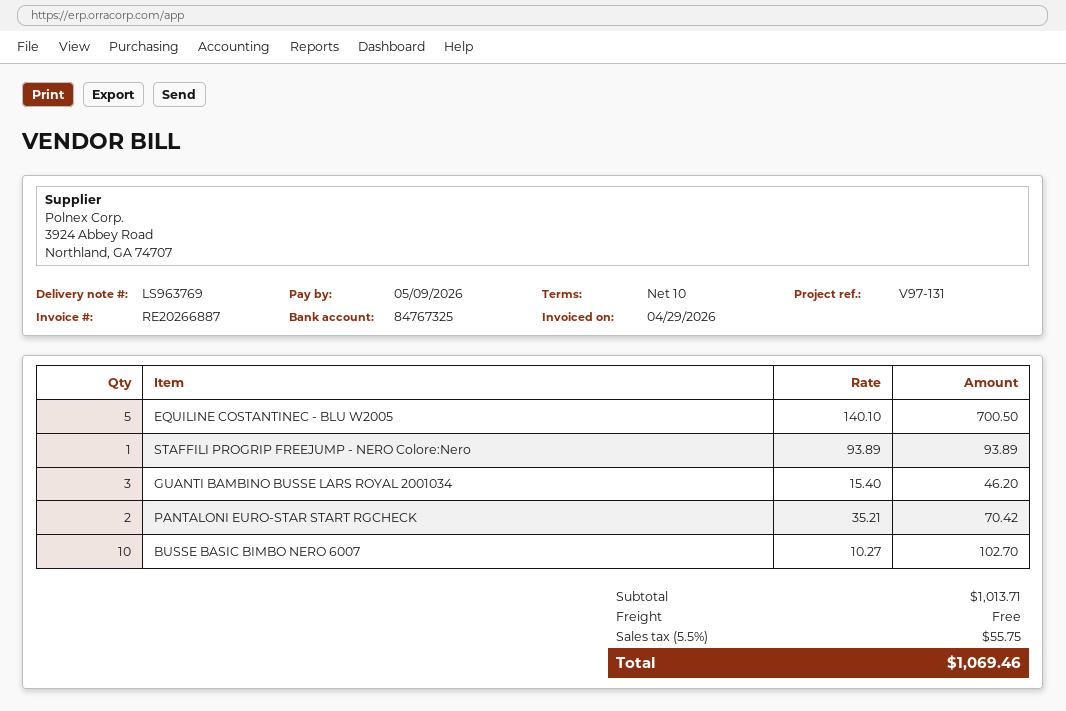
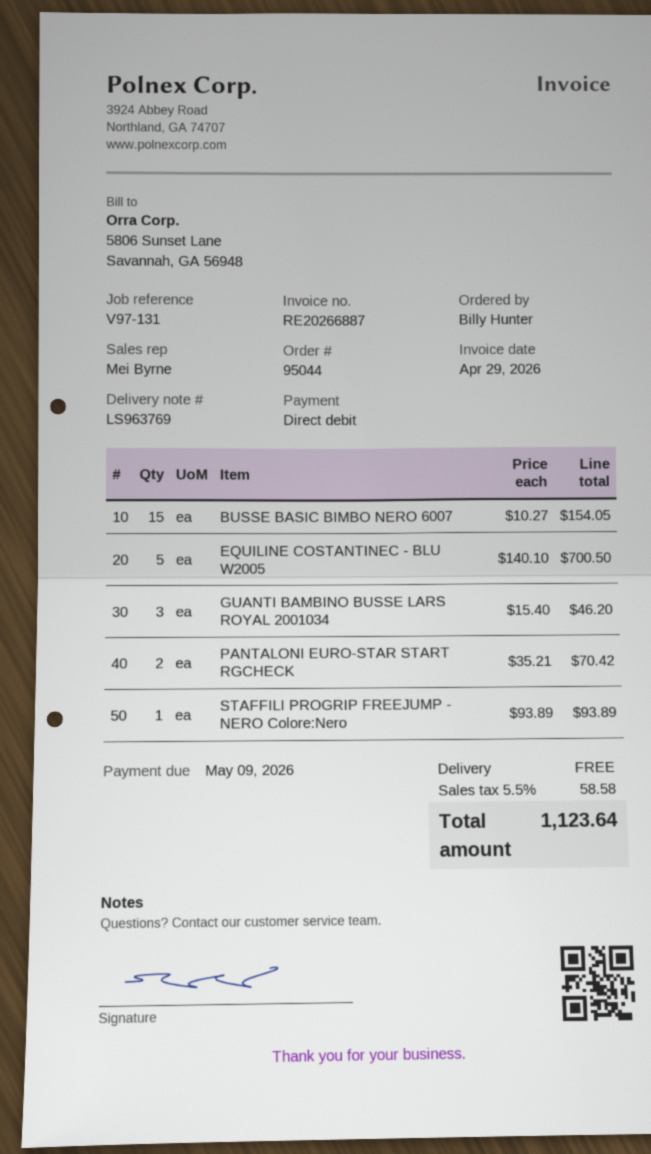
BUSSE BASIC BIMBO NERO 6007: 10 x 10.27 = 102.70 -> 15 x 10.27 = 154.05
tax: 5.5% = 55.75 -> 5.5% = 58.58
total: 1069.46 -> 1123.64

